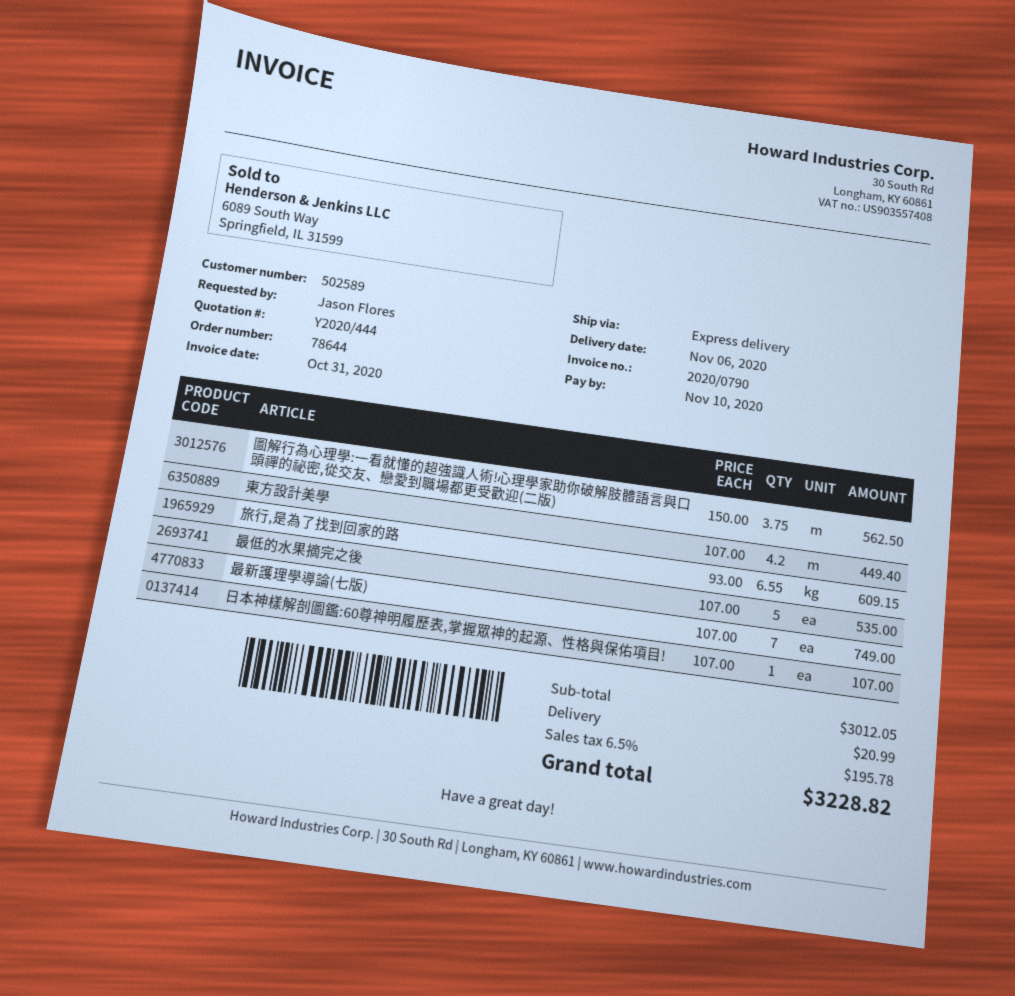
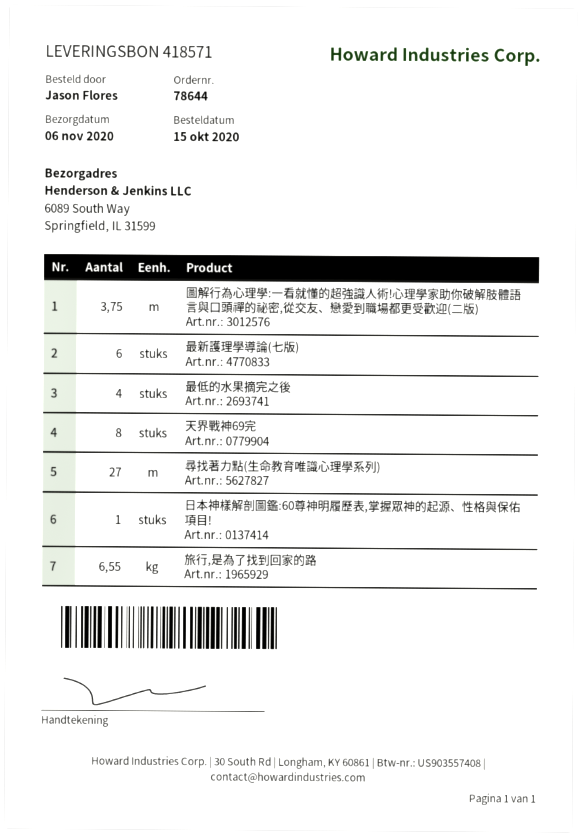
東方設計美學: 4.2 -> none
最低的水果摘完之後: 5 -> 4
最新護理學導論(七版): 7 -> 6
天界戰神69完: none -> 8
尋找著力點(生命教育唯識心理學系列): none -> 27

